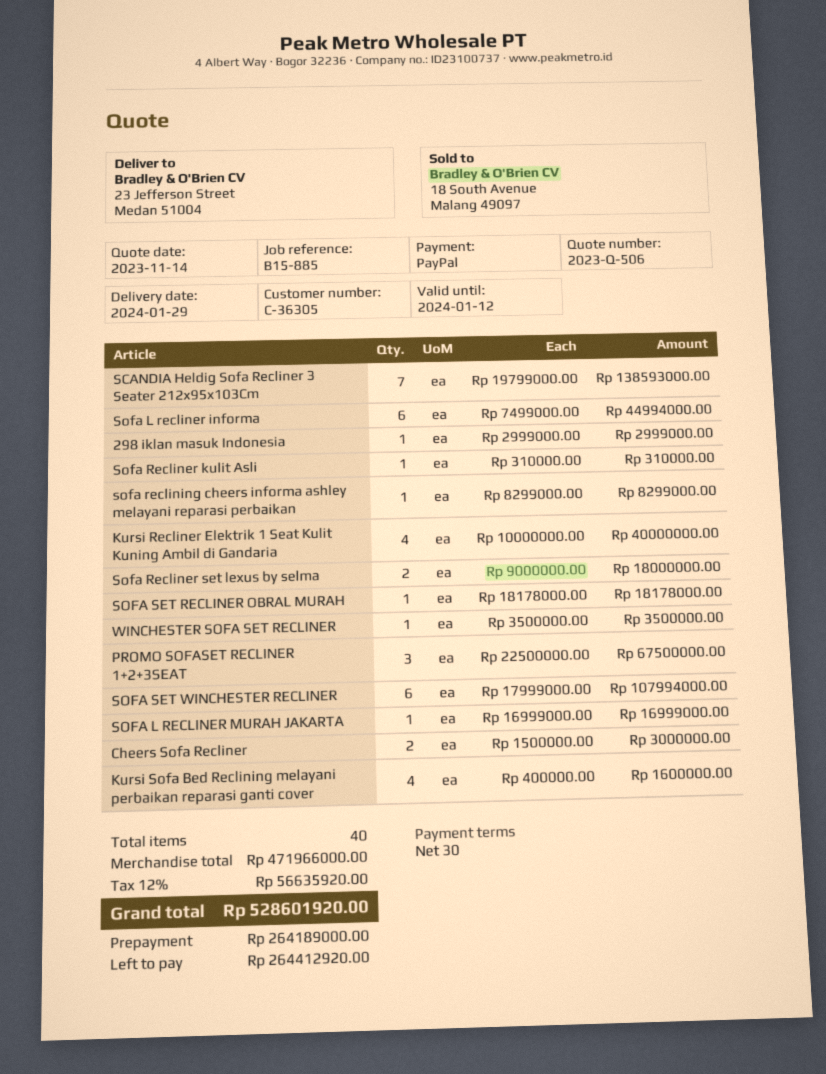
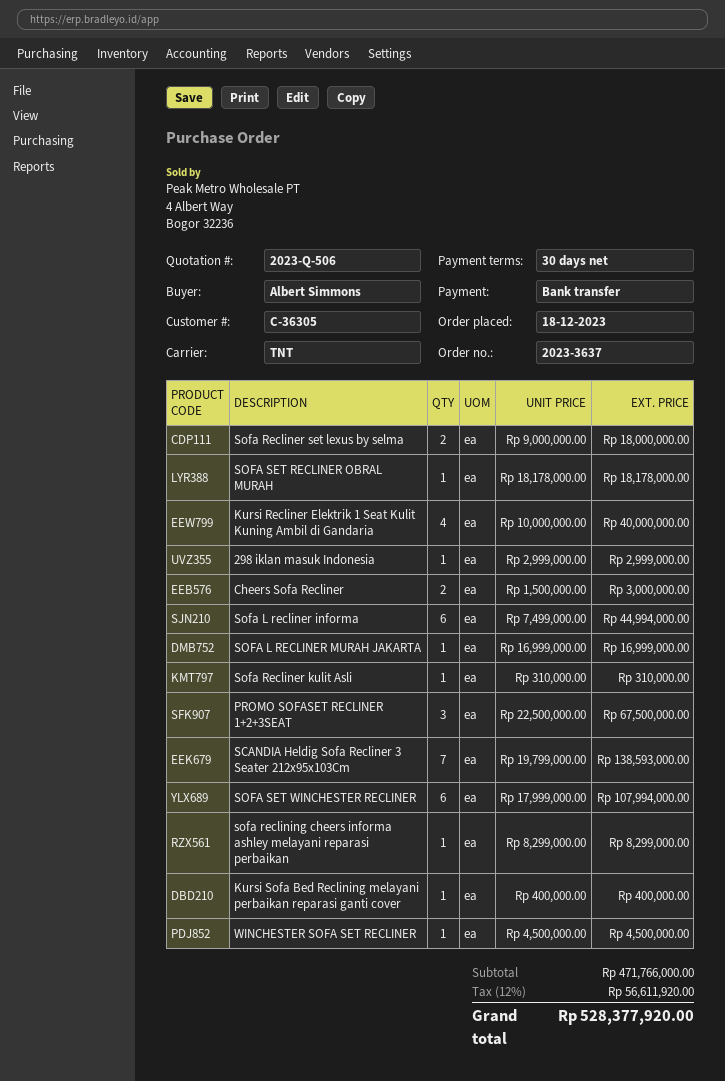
payment method: PayPal -> bank transfer
WINCHESTER SOFA SET RECLINER: 1 x 3500000.00 = 3500000.00 -> 1 x 4500000.00 = 4500000.00
Kursi Sofa Bed Reclining melayani perbaikan reparasi ganti cover: 4 x 400000.00 = 1600000.00 -> 1 x 400000.00 = 400000.00
subtotal: 471966000.00 -> 471766000.00
tax: 12% = 56635920.00 -> 12% = 56611920.00
total: 528601920.00 -> 528377920.00

